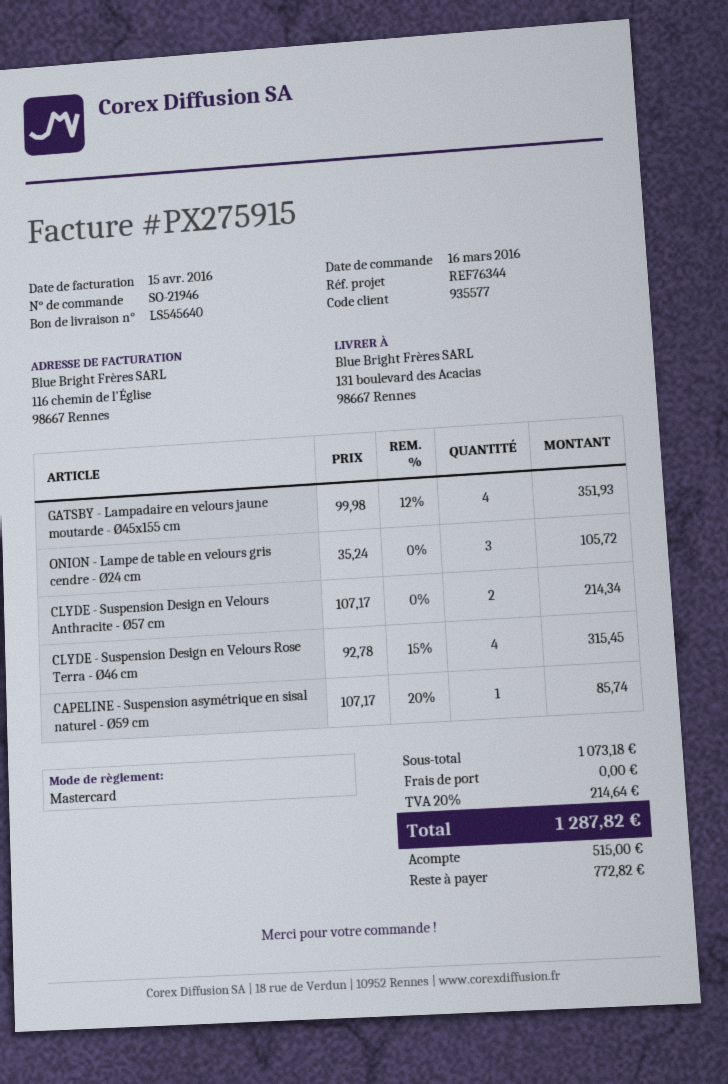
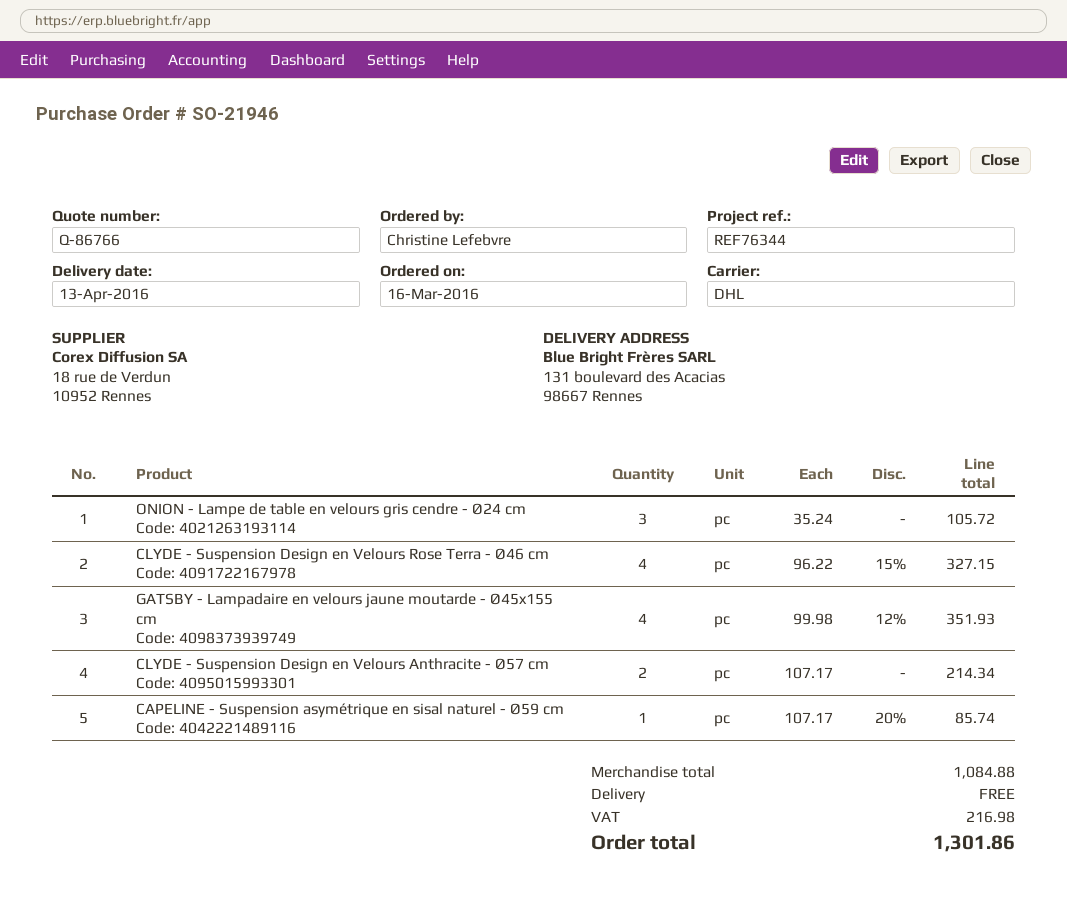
CLYDE - Suspension Design en Velours Rose Terra - Ø46 cm: 4 x 92.78 - 15% = 315.45 -> 4 x 96.22 - 15% = 327.15
subtotal: 1073.18 -> 1084.88
tax: 214.64 -> 216.98
total: 1287.82 -> 1301.86

